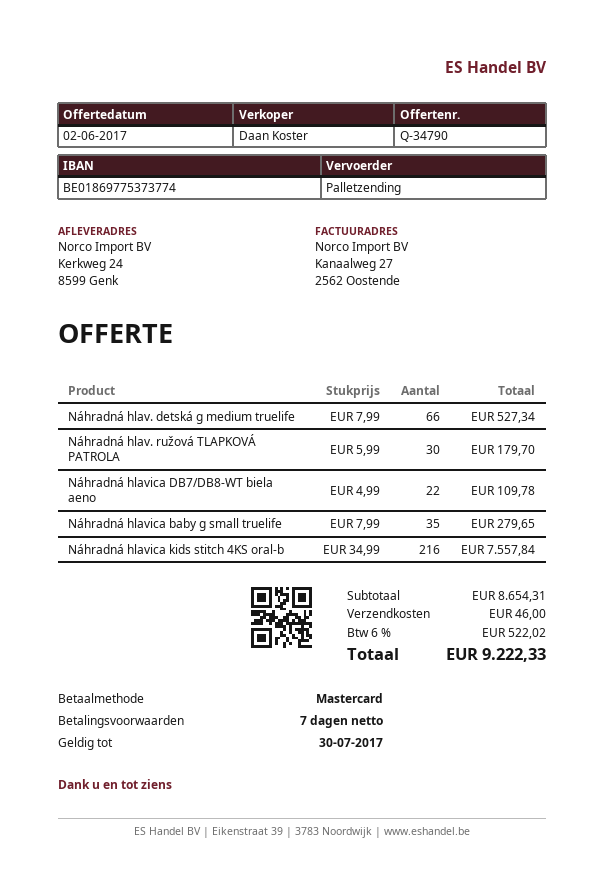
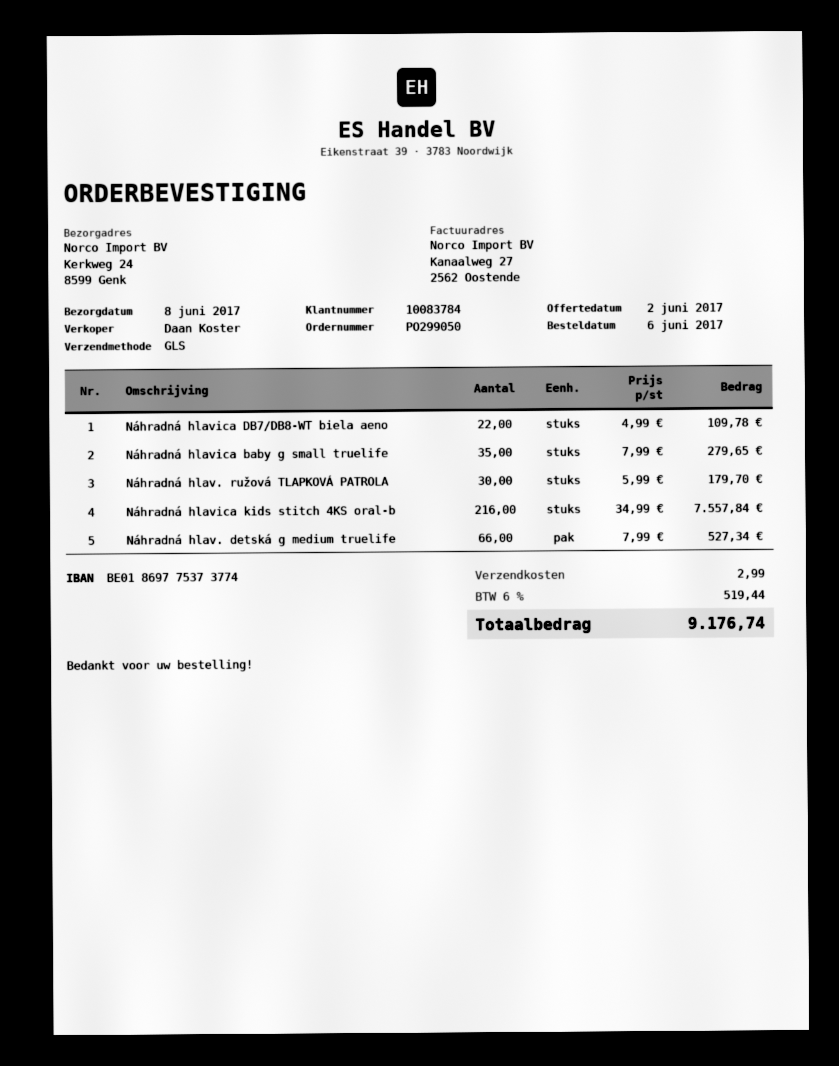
shipping method: pallet freight -> GLS
shipping: 46.00 -> 2.99
tax: 6% = 522.02 -> 6% = 519.44
total: 9222.33 -> 9176.74

